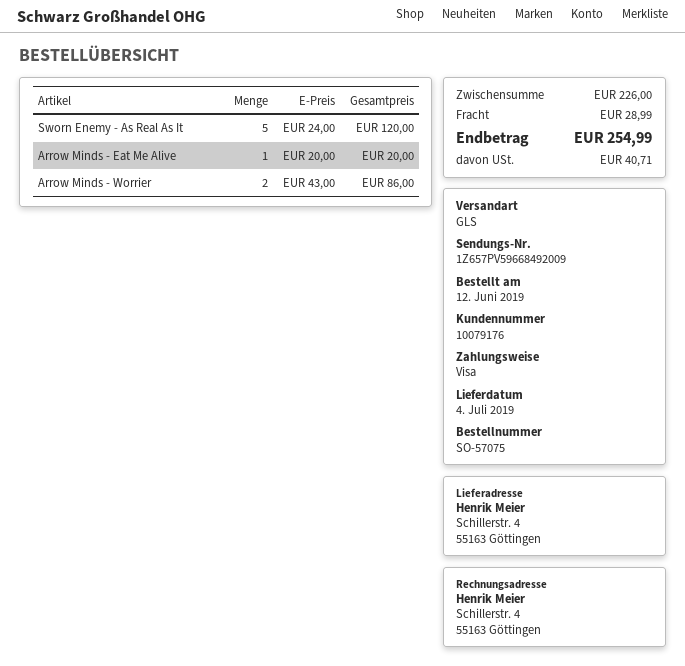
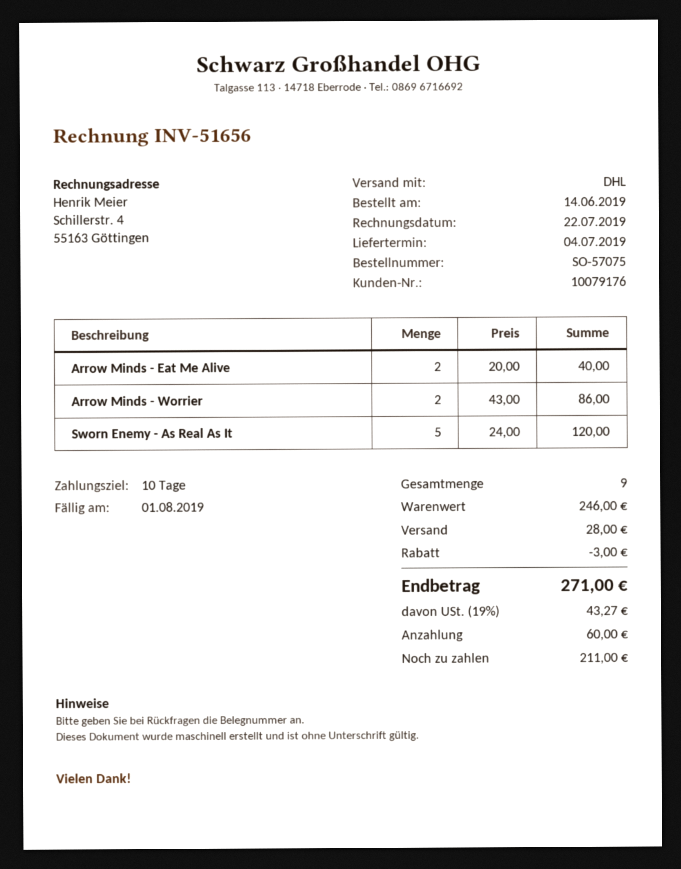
order date: 2019-06-12 -> 2019-06-14
shipping method: GLS -> DHL
Arrow Minds - Eat Me Alive: 1 x 20.00 = 20.00 -> 2 x 20.00 = 40.00
subtotal: 226.00 -> 246.00
discount: none -> 3.00
shipping: 28.99 -> 28.00
tax: 40.71 -> 43.27
total: 254.99 -> 271.00

